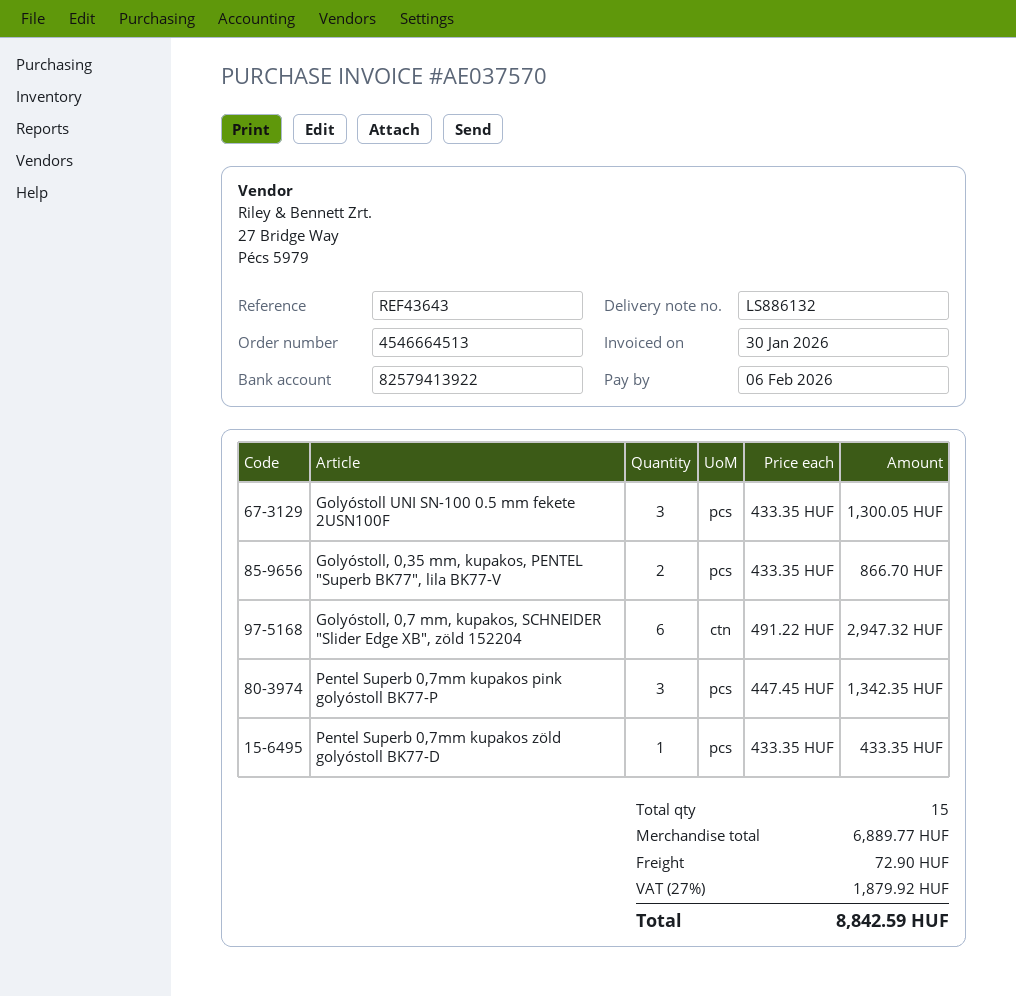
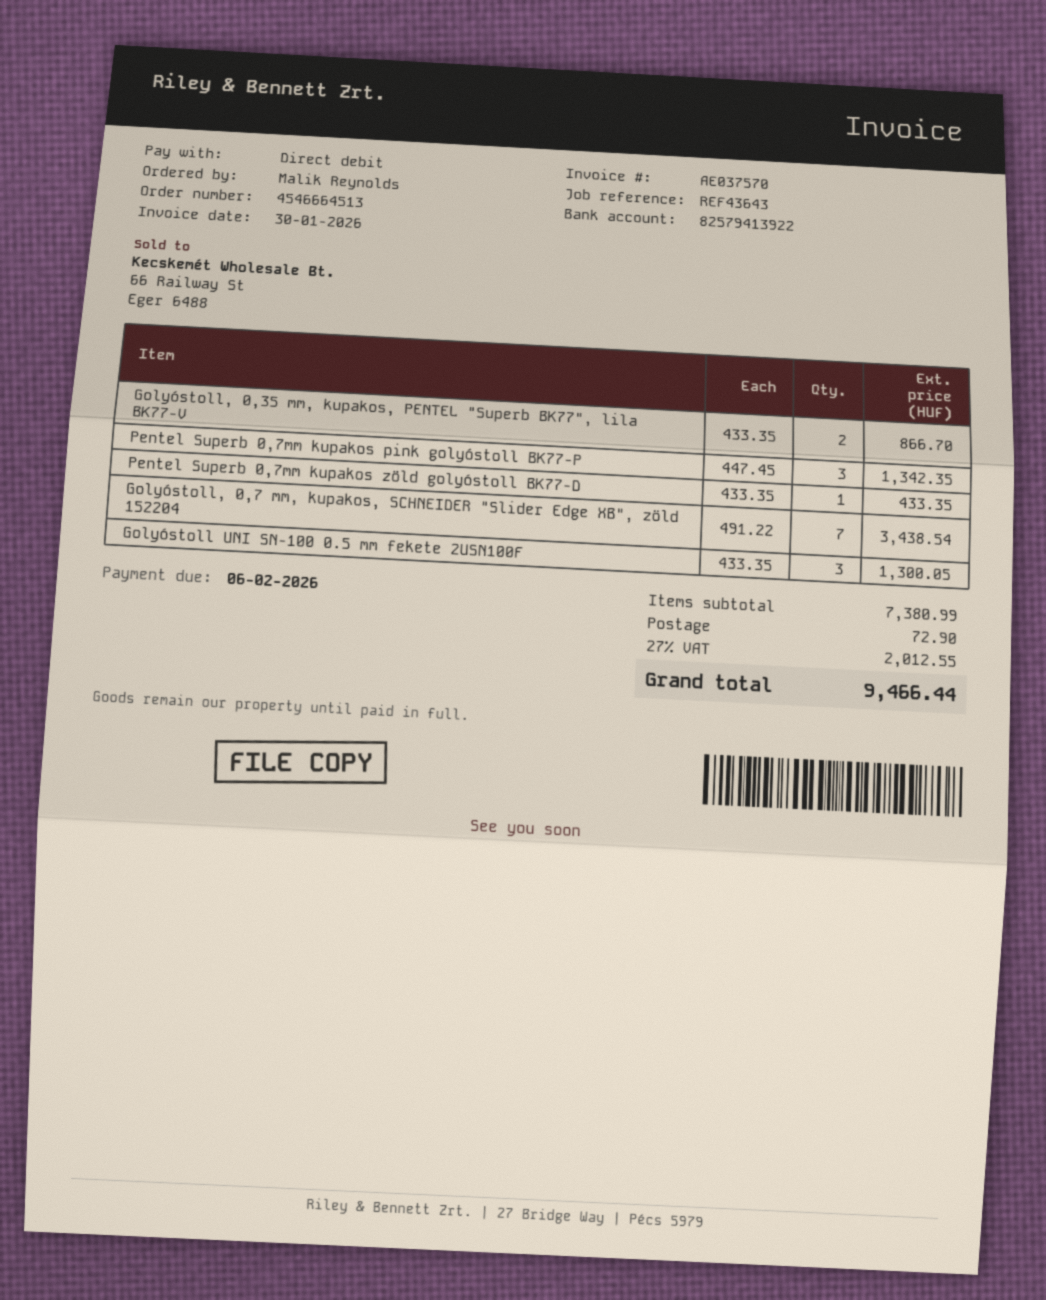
Golyóstoll, 0,7 mm, kupakos, SCHNEIDER "Slider Edge XB", zöld 152204: 6 x 491.22 = 2947.32 -> 7 x 491.22 = 3438.54
subtotal: 6889.77 -> 7380.99
tax: 27% = 1879.92 -> 27% = 2012.55
total: 8842.59 -> 9466.44

